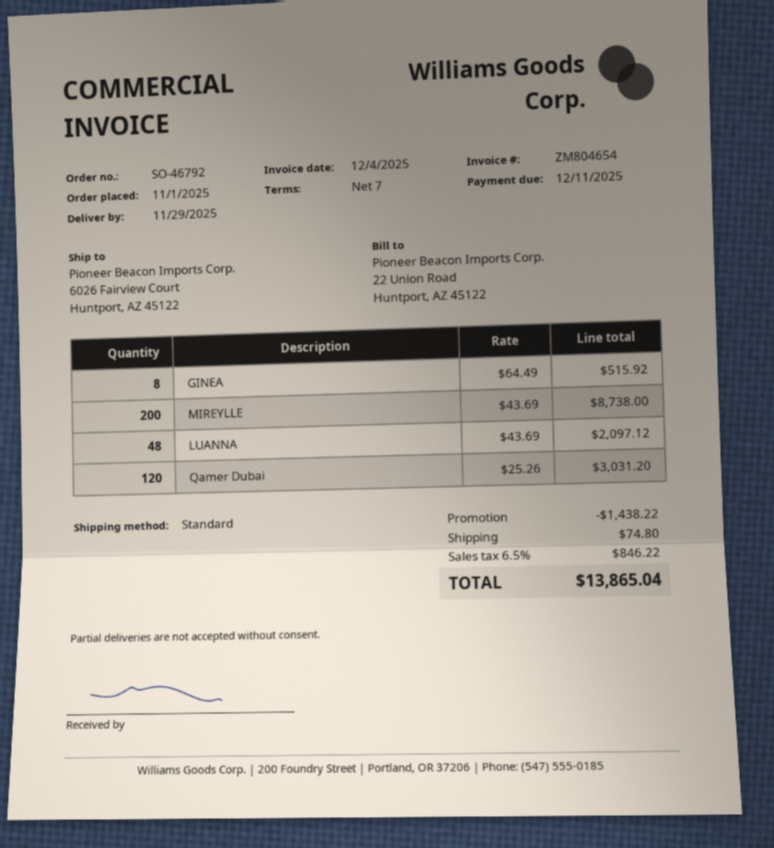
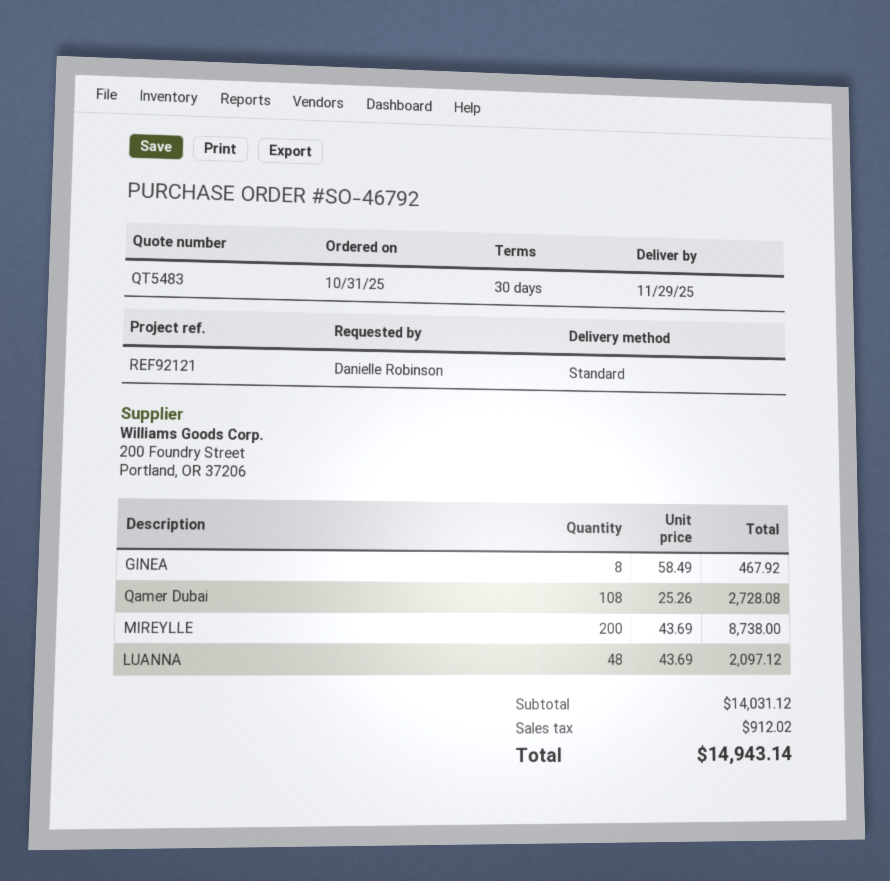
order date: 2025-11-01 -> 2025-10-31
payment terms: 7 days -> 30 days
GINEA: 8 x 64.49 = 515.92 -> 8 x 58.49 = 467.92
Qamer Dubai: 120 x 25.26 = 3031.20 -> 108 x 25.26 = 2728.08
discount: 1438.22 -> none
shipping: 74.80 -> none
tax: 846.22 -> 912.02
total: 13865.04 -> 14943.14

